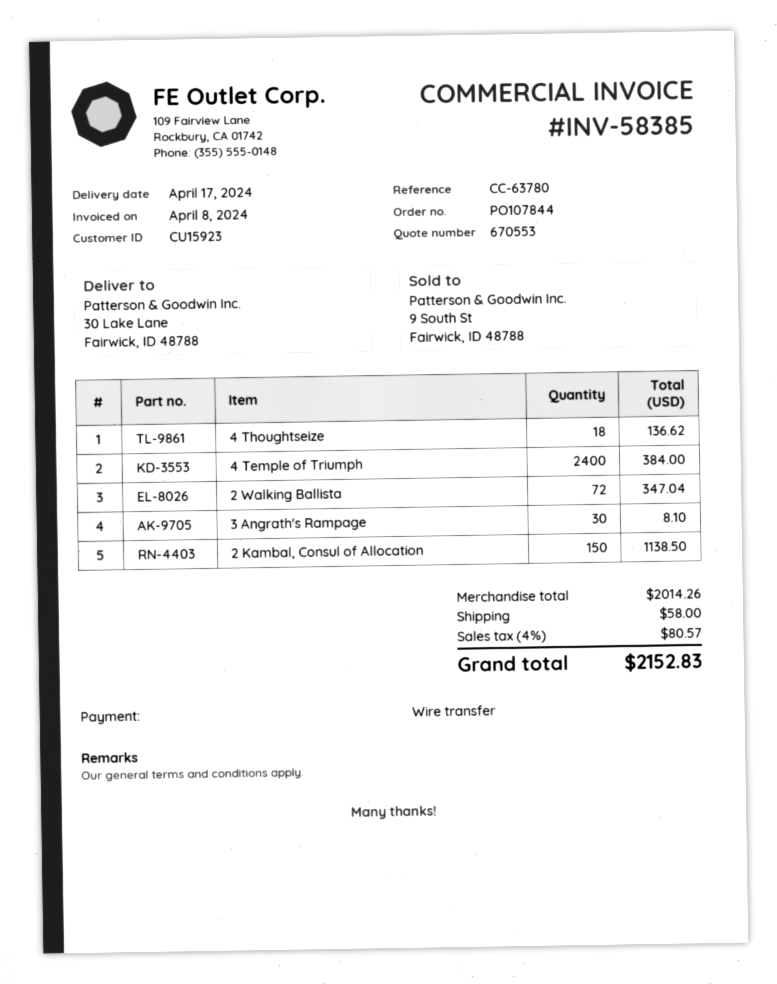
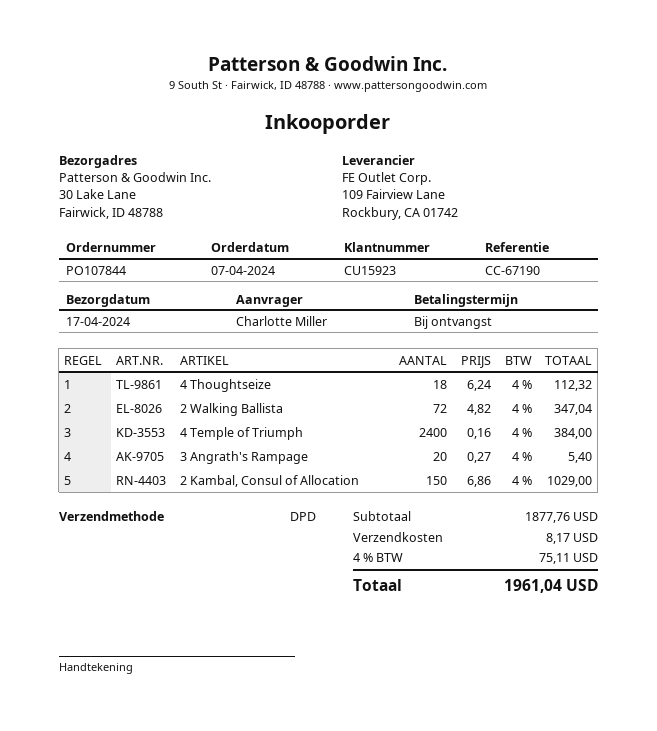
reference: CC-63780 -> CC-67190
4 Thoughtseize: 18 for 136.62 -> 18 for 112.32
3 Angrath's Rampage: 30 for 8.10 -> 20 for 5.40
2 Kambal, Consul of Allocation: 150 for 1138.50 -> 150 for 1029.00
subtotal: 2014.26 -> 1877.76
shipping: 58.00 -> 8.17
tax: 4% = 80.57 -> 4% = 75.11
total: 2152.83 -> 1961.04

